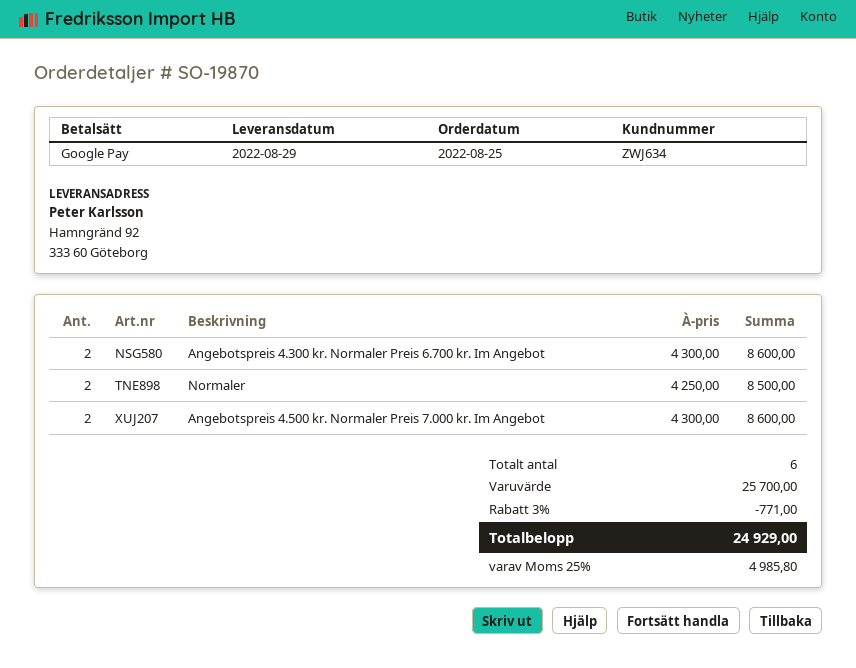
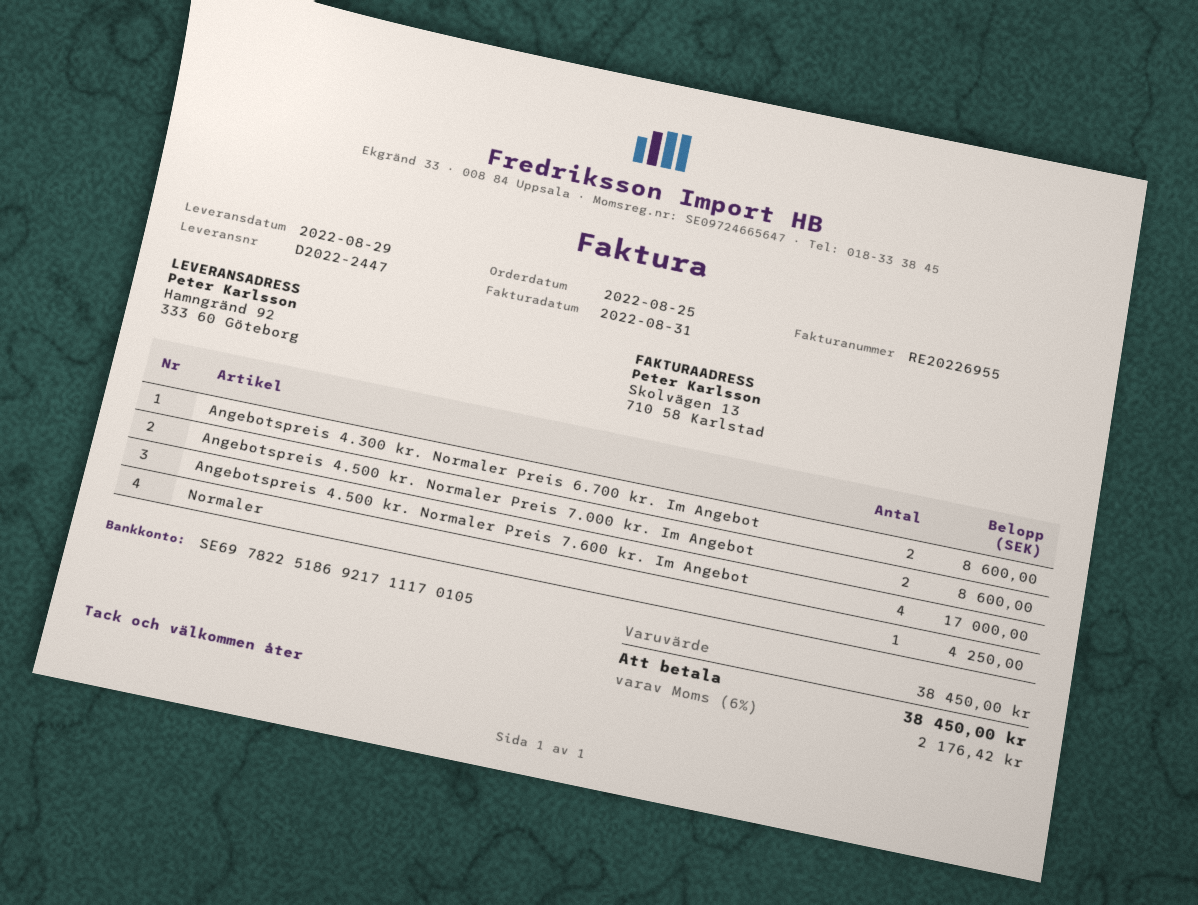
Normaler: 2 for 8500.00 -> 1 for 4250.00
Angebotspreis 4.500 kr. Normaler Preis 7.600 kr. Im Angebot: none -> 4 for 17000.00
subtotal: 25700.00 -> 38450.00
discount: 3% = 771.00 -> none
tax: 25% = 4985.80 -> 6% = 2176.42
total: 24929.00 -> 38450.00

